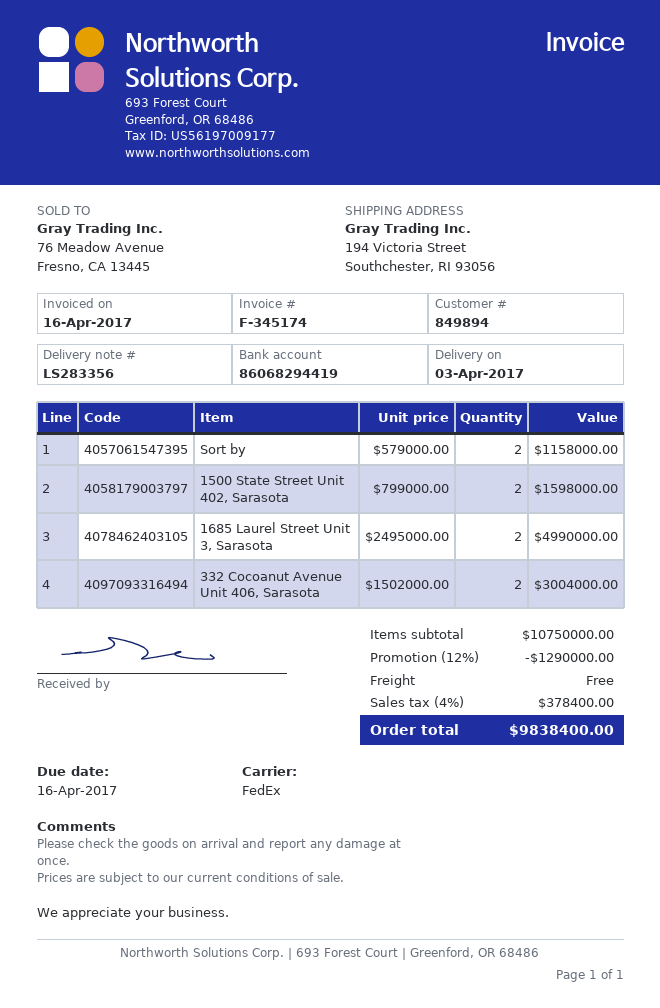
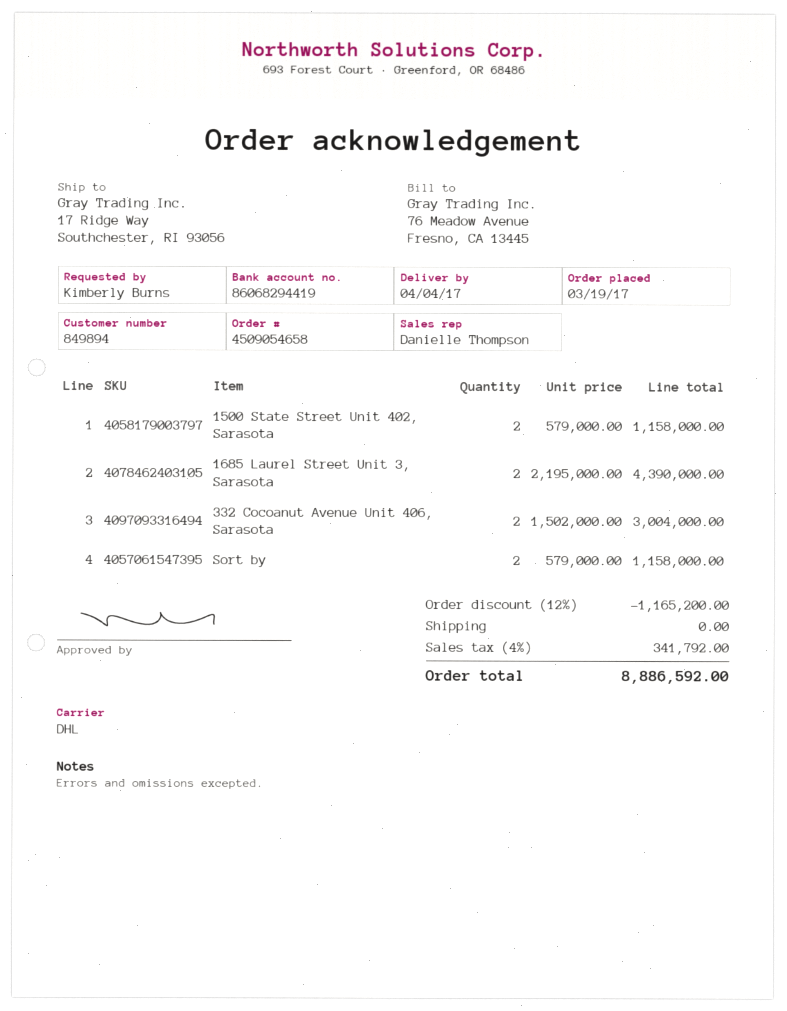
delivery date: 2017-04-03 -> 2017-04-04
shipping method: FedEx -> DHL
ship to: 194 Victoria Street, Southchester, RI 93056 -> 17 Ridge Way, Southchester, RI 93056
1500 State Street Unit 402, Sarasota: 2 x 799000.00 = 1598000.00 -> 2 x 579000.00 = 1158000.00
1685 Laurel Street Unit 3, Sarasota: 2 x 2495000.00 = 4990000.00 -> 2 x 2195000.00 = 4390000.00
discount: 12% = 1290000.00 -> 12% = 1165200.00
tax: 4% = 378400.00 -> 4% = 341792.00
total: 9838400.00 -> 8886592.00

